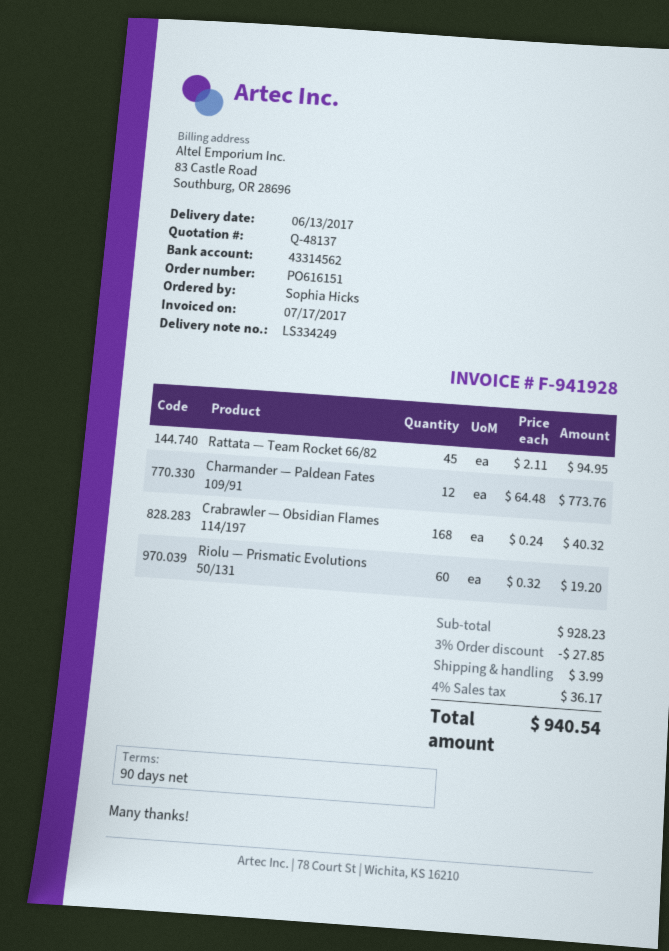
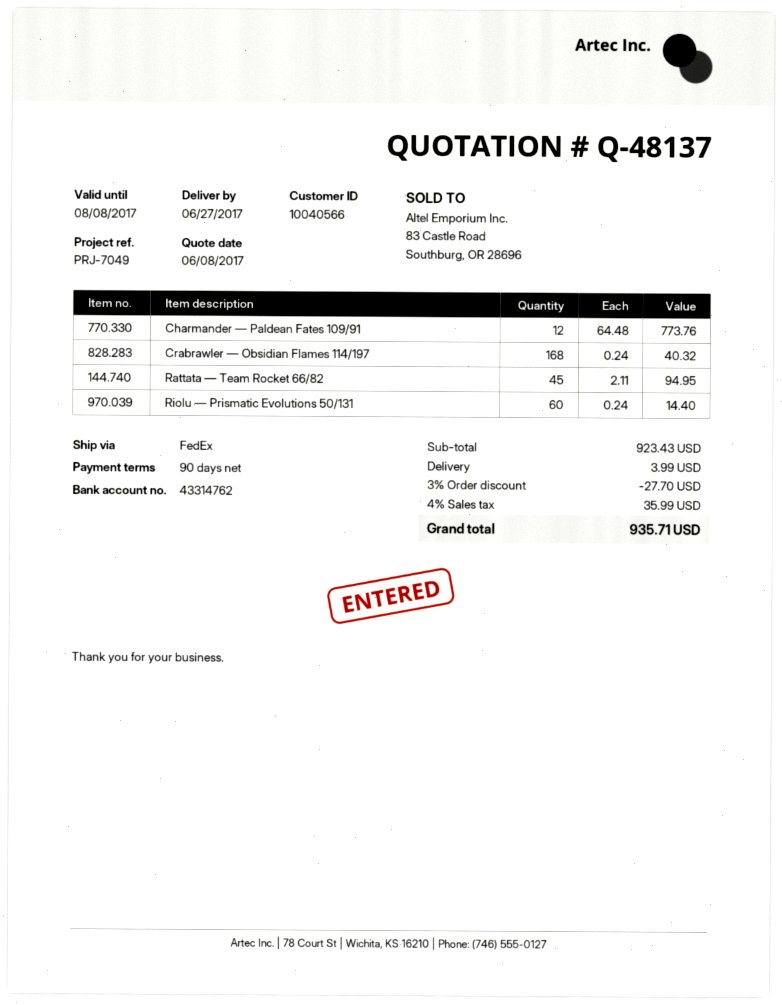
delivery date: 2017-06-13 -> 2017-06-27
bank account: 43314562 -> 43314762
Riolu — Prismatic Evolutions 50/131: 60 x 0.32 = 19.20 -> 60 x 0.24 = 14.40
subtotal: 928.23 -> 923.43
discount: 3% = 27.85 -> 3% = 27.70
tax: 4% = 36.17 -> 4% = 35.99
total: 940.54 -> 935.71

